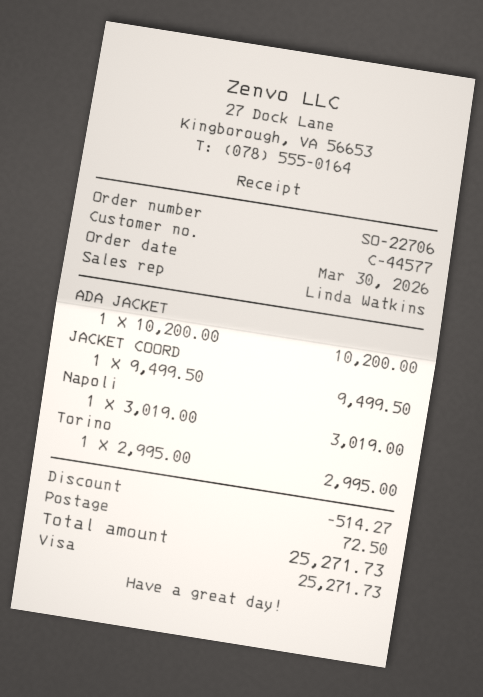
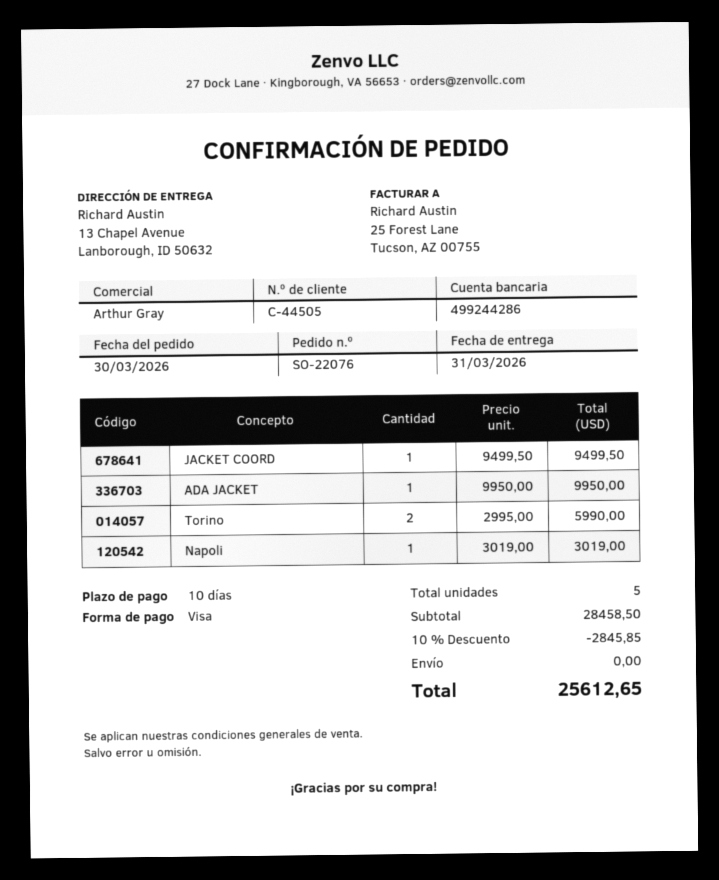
order number: SO-22706 -> SO-22076
customer number: C-44577 -> C-44505
sales rep: Linda Watkins -> Arthur Gray
ADA JACKET: 1 x 10200.00 = 10200.00 -> 1 x 9950.00 = 9950.00
Torino: 1 x 2995.00 = 2995.00 -> 2 x 2995.00 = 5990.00
discount: 514.27 -> 2845.85
shipping: 72.50 -> 0.00
total: 25271.73 -> 25612.65

